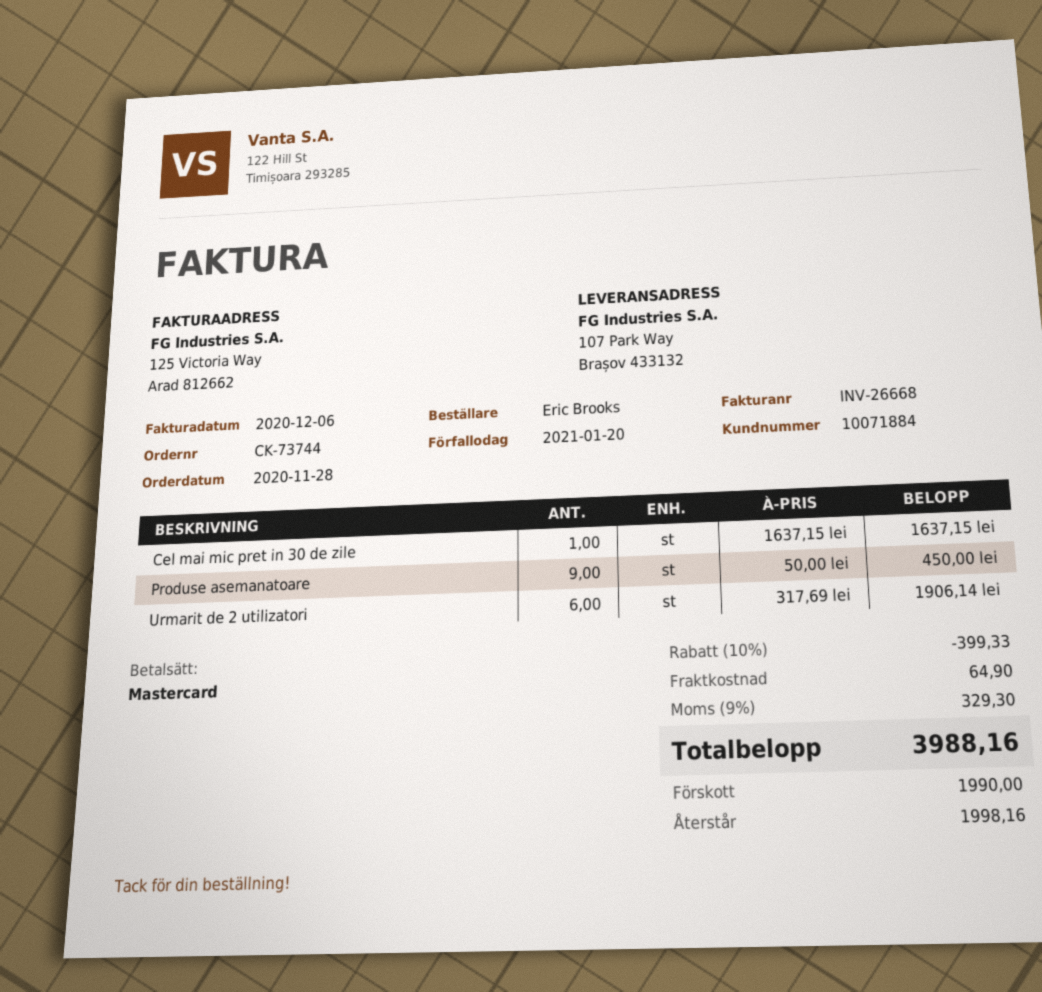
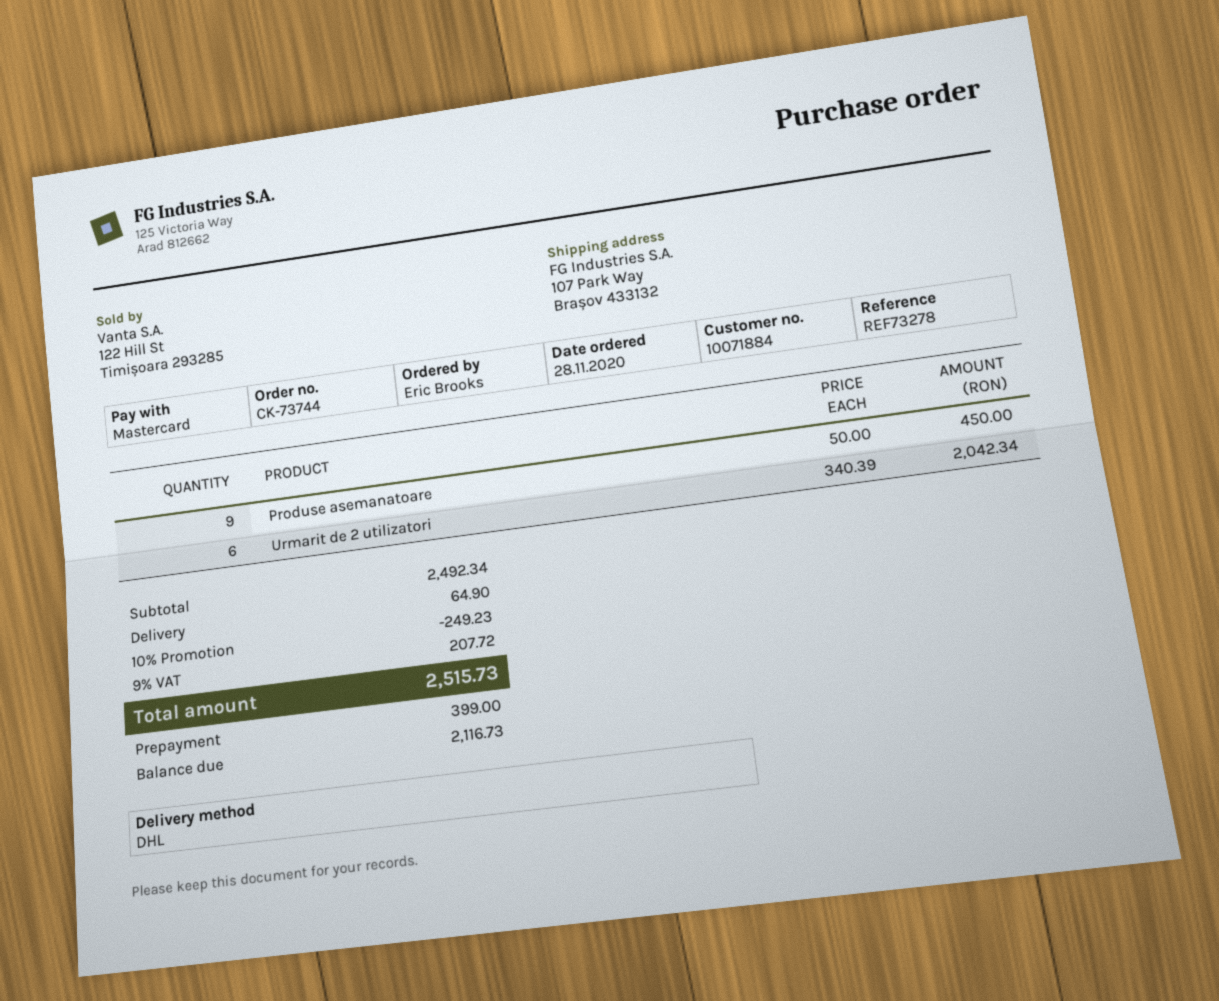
Cel mai mic pret in 30 de zile: 1 x 1637.15 = 1637.15 -> none
Urmarit de 2 utilizatori: 6 x 317.69 = 1906.14 -> 6 x 340.39 = 2042.34
discount: 10% = 399.33 -> 10% = 249.23
tax: 9% = 329.30 -> 9% = 207.72
total: 3988.16 -> 2515.73
deposit: 1990.00 -> 399.00
balance: 1998.16 -> 2116.73

